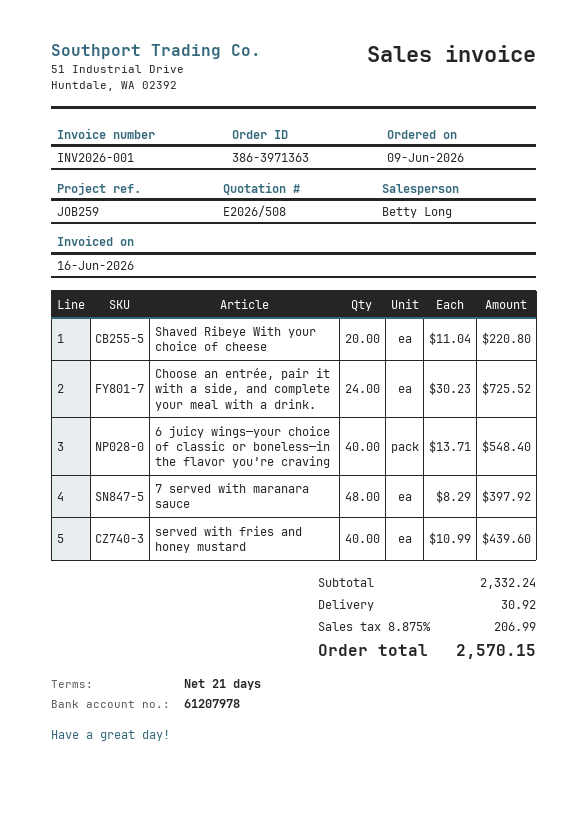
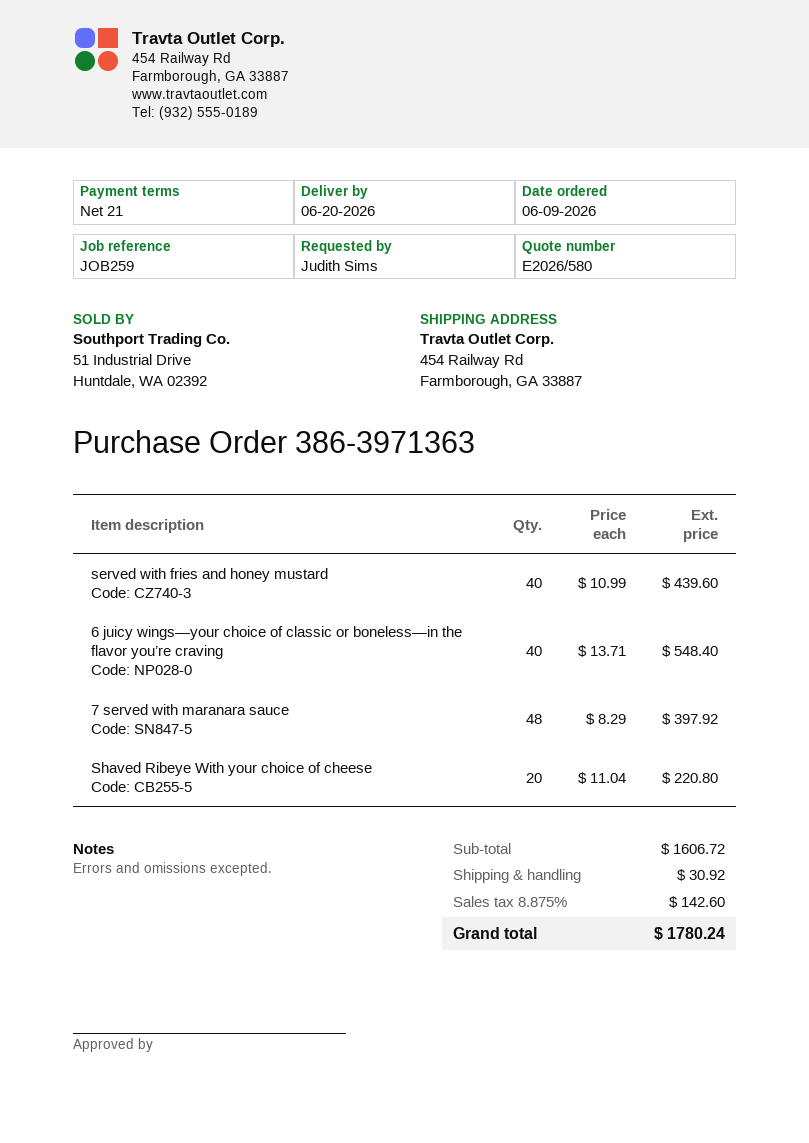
quote number: E2026/508 -> E2026/580
Choose an entrée, pair it with a side, and complete your meal with a drink.: 24 x 30.23 = 725.52 -> none
subtotal: 2332.24 -> 1606.72
tax: 8.875% = 206.99 -> 8.875% = 142.60
total: 2570.15 -> 1780.24

